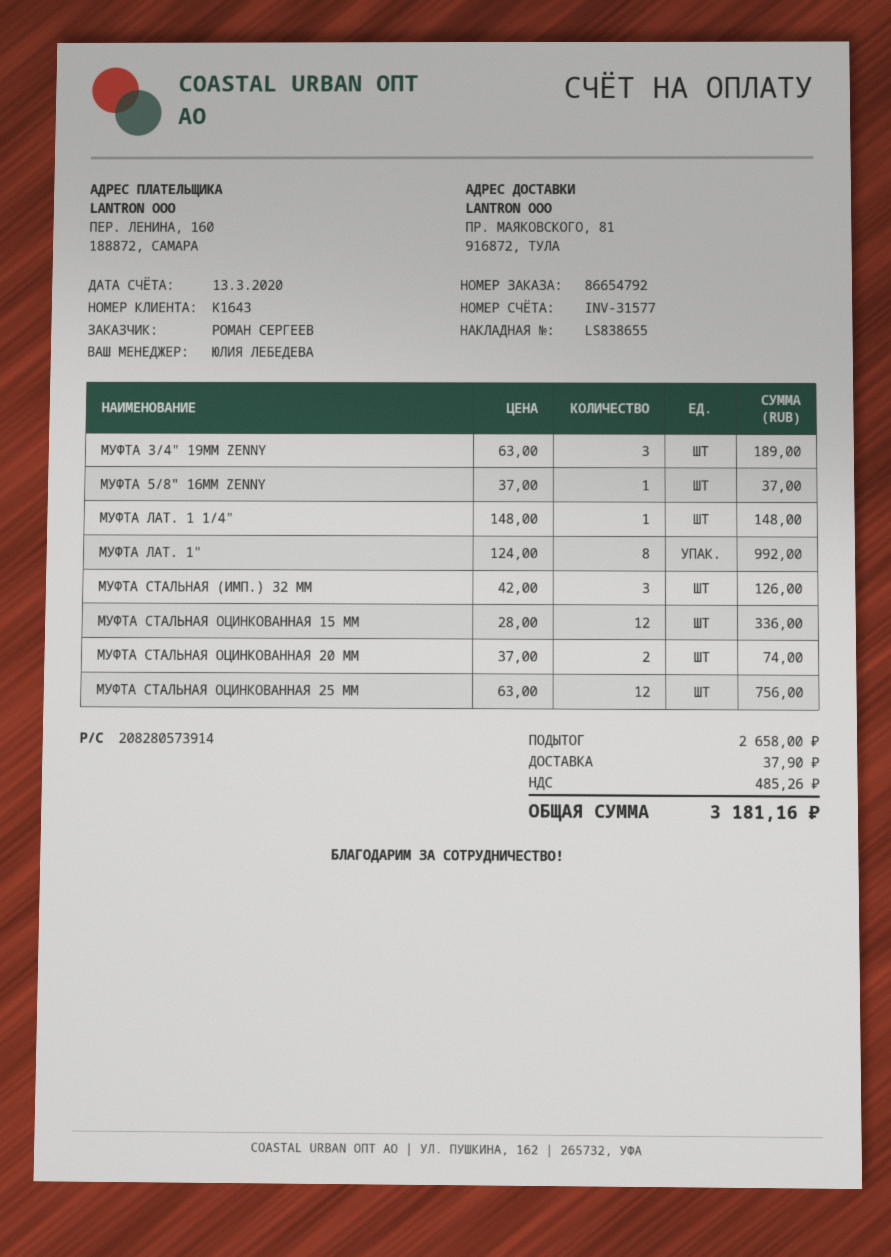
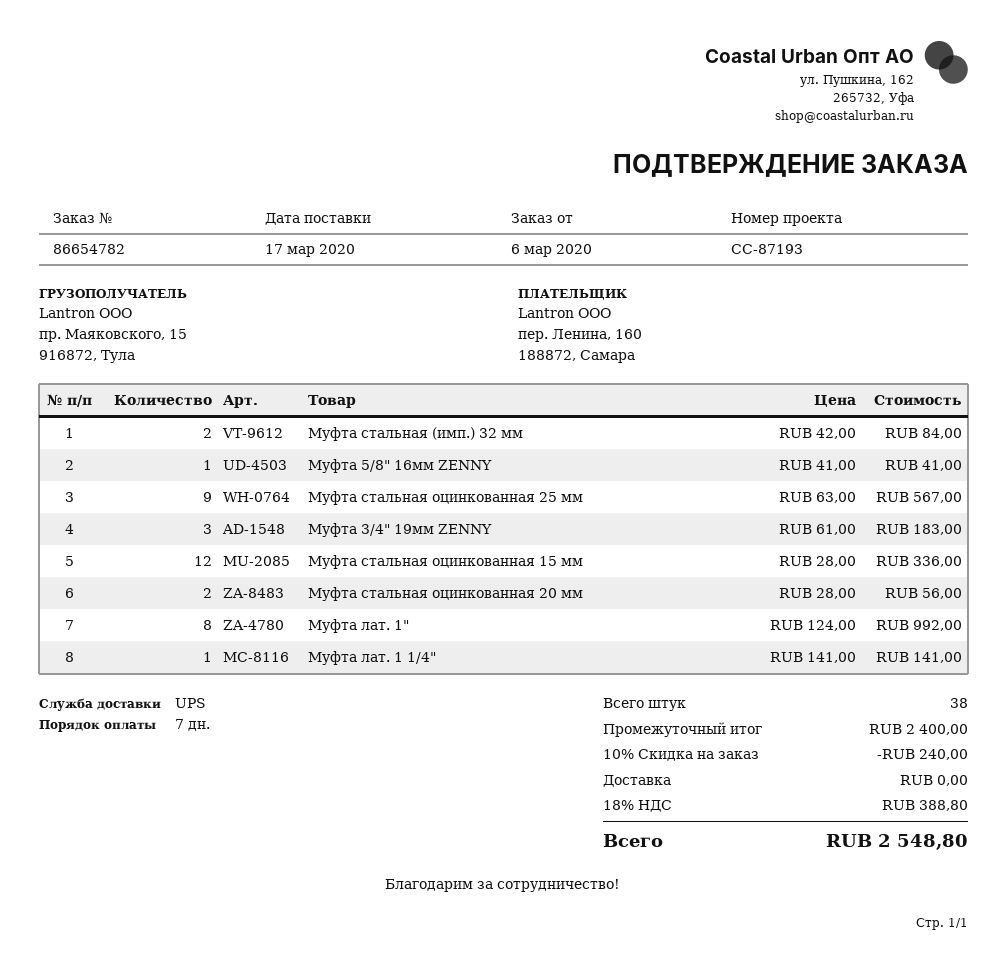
order number: 86654792 -> 86654782
ship to: ПР. МАЯКОВСКОГО, 81, 916872, ТУЛА -> пр. Маяковского, 15, 916872, Тула
МУФТА 3/4" 19ММ ZENNY: 3 x 63.00 = 189.00 -> 3 x 61.00 = 183.00
МУФТА 5/8" 16ММ ZENNY: 1 x 37.00 = 37.00 -> 1 x 41.00 = 41.00
МУФТА ЛАТ. 1 1/4": 1 x 148.00 = 148.00 -> 1 x 141.00 = 141.00
МУФТА СТАЛЬНАЯ (ИМП.) 32 ММ: 3 x 42.00 = 126.00 -> 2 x 42.00 = 84.00
МУФТА СТАЛЬНАЯ ОЦИНКОВАННАЯ 20 ММ: 2 x 37.00 = 74.00 -> 2 x 28.00 = 56.00
МУФТА СТАЛЬНАЯ ОЦИНКОВАННАЯ 25 ММ: 12 x 63.00 = 756.00 -> 9 x 63.00 = 567.00
subtotal: 2658.00 -> 2400.00
discount: none -> 10% = 240.00
shipping: 37.90 -> 0.00
tax: 485.26 -> 388.80
total: 3181.16 -> 2548.80

